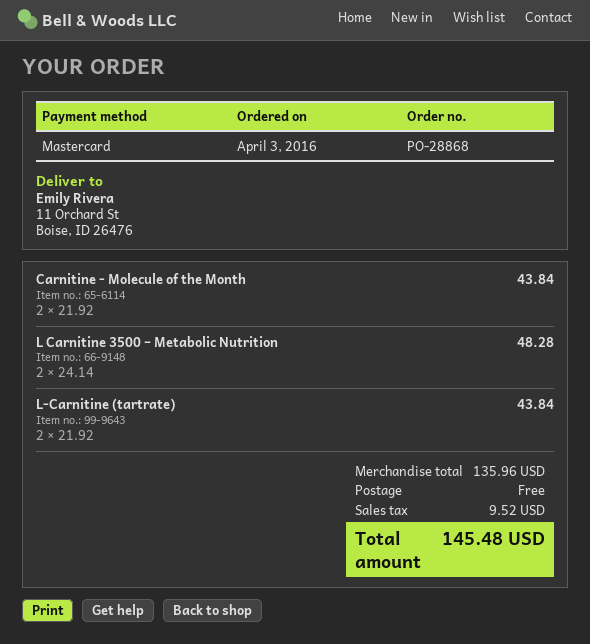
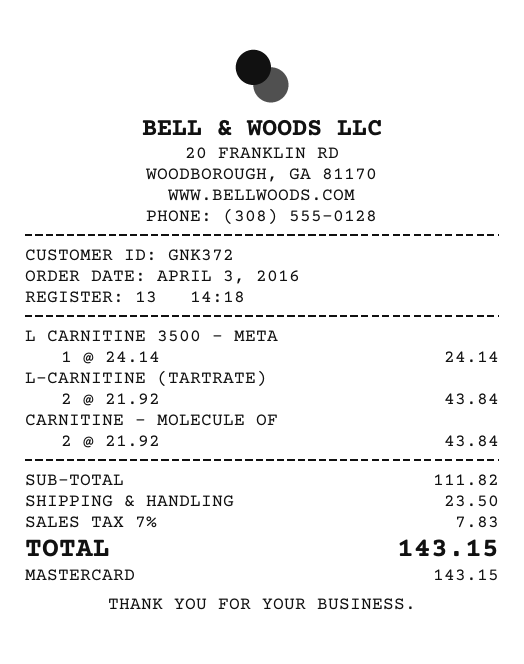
L Carnitine 3500 – Metabolic Nutrition: 2 x 24.14 = 48.28 -> 1 x 24.14 = 24.14
subtotal: 135.96 -> 111.82
shipping: 0.00 -> 23.50
tax: 9.52 -> 7.83
total: 145.48 -> 143.15

